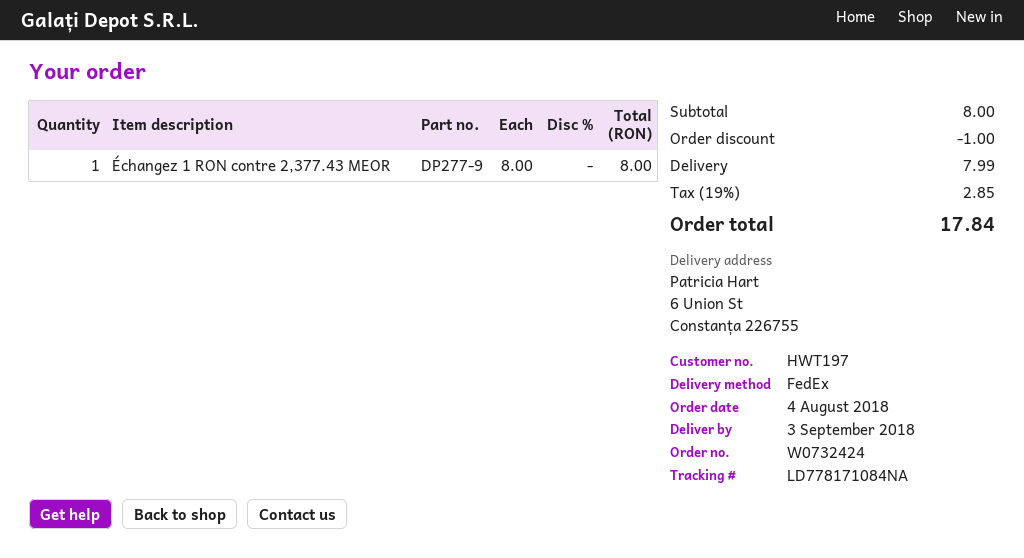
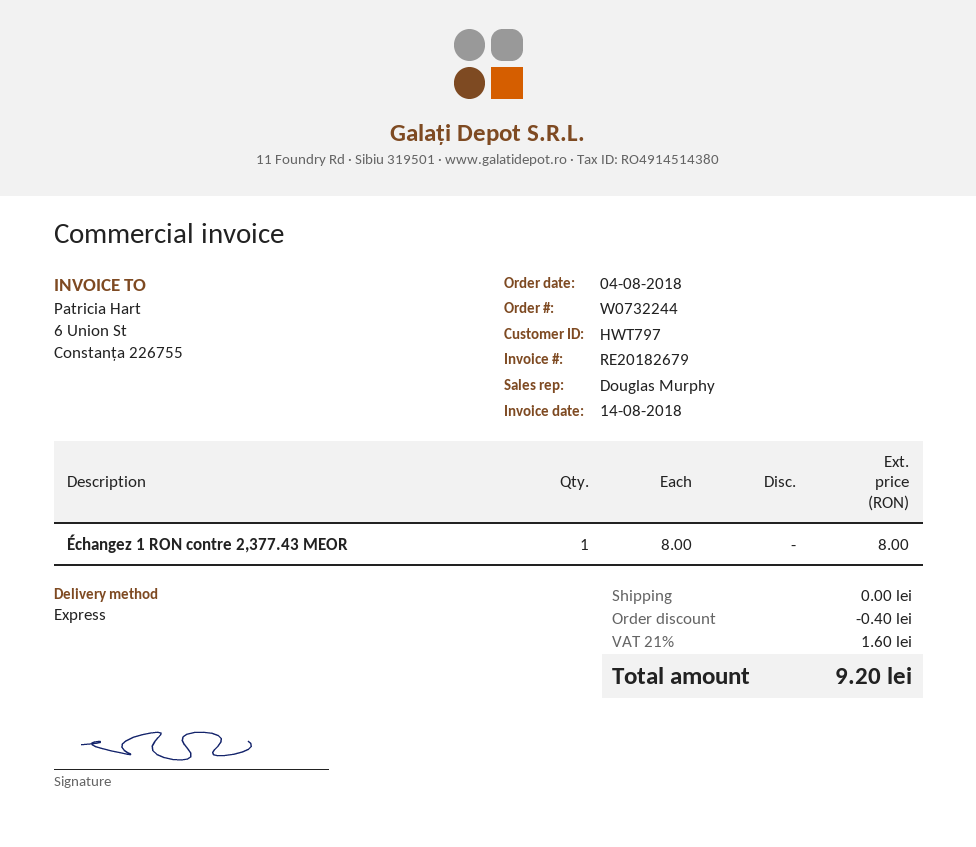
order number: W0732424 -> W0732244
customer number: HWT197 -> HWT797
shipping method: FedEx -> express
discount: 1.00 -> 0.40
shipping: 7.99 -> 0.00
tax: 19% = 2.85 -> 21% = 1.60
total: 17.84 -> 9.20

